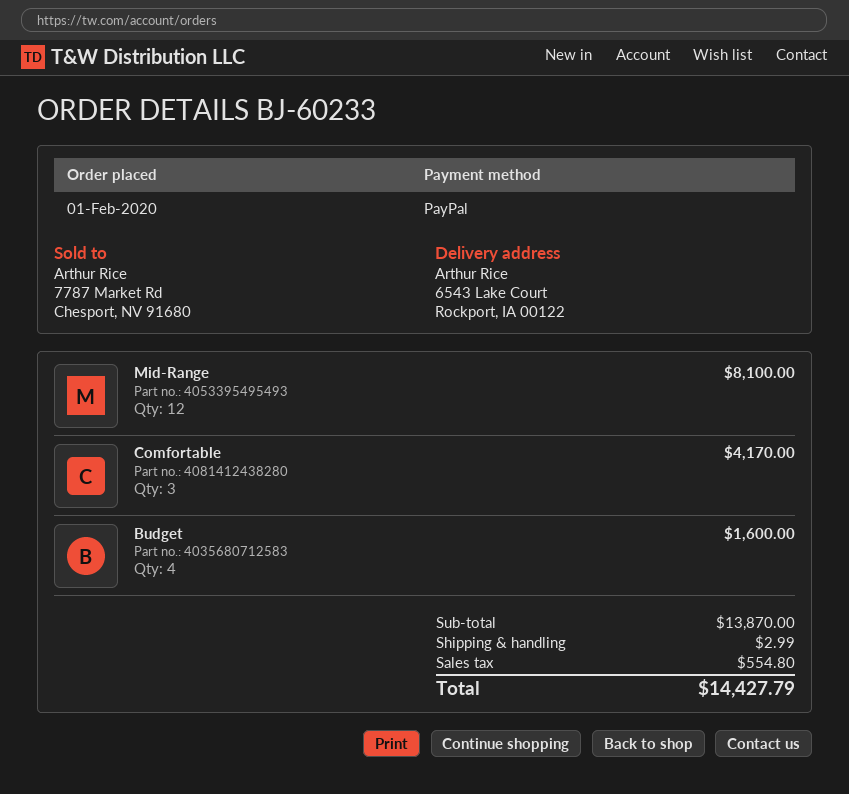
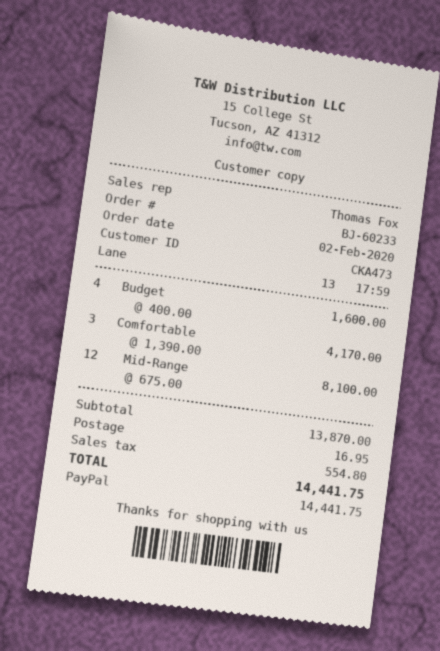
order date: 2020-02-01 -> 2020-02-02
shipping: 2.99 -> 16.95
total: 14427.79 -> 14441.75

